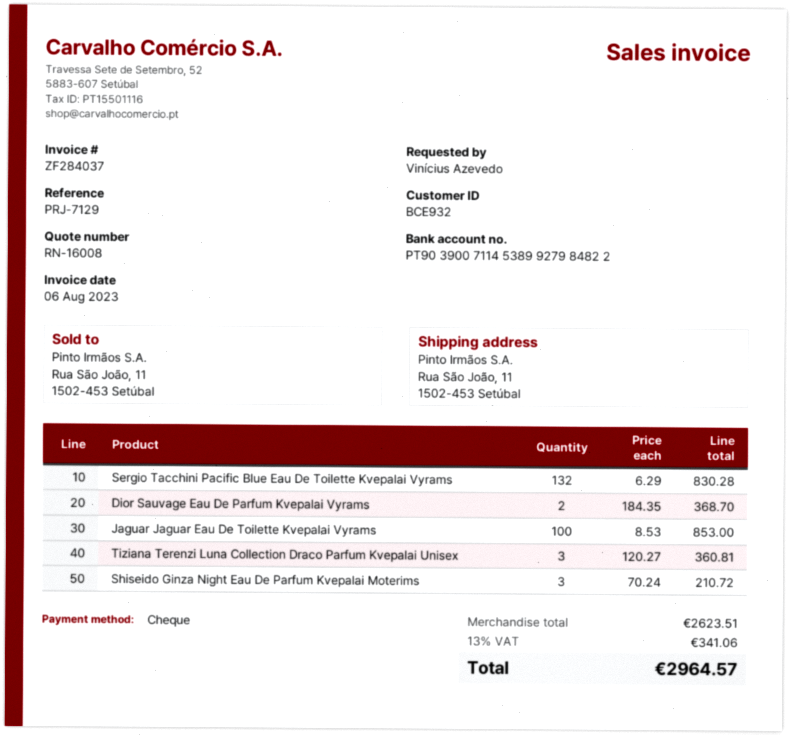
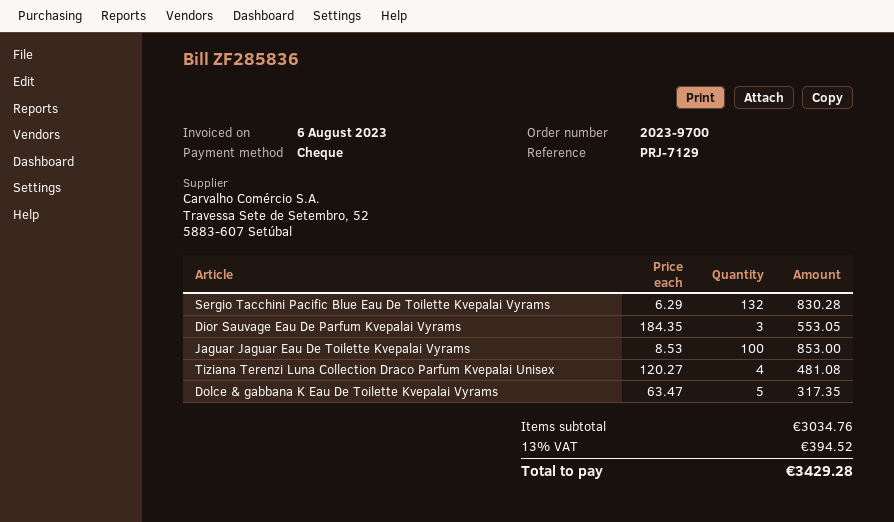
invoice number: ZF284037 -> ZF285836
Dior Sauvage Eau De Parfum Kvepalai Vyrams: 2 x 184.35 = 368.70 -> 3 x 184.35 = 553.05
Tiziana Terenzi Luna Collection Draco Parfum Kvepalai Unisex: 3 x 120.27 = 360.81 -> 4 x 120.27 = 481.08
Shiseido Ginza Night Eau De Parfum Kvepalai Moterims: 3 x 70.24 = 210.72 -> none
Dolce & gabbana K Eau De Toilette Kvepalai Vyrams: none -> 5 x 63.47 = 317.35
subtotal: 2623.51 -> 3034.76
tax: 13% = 341.06 -> 13% = 394.52
total: 2964.57 -> 3429.28

